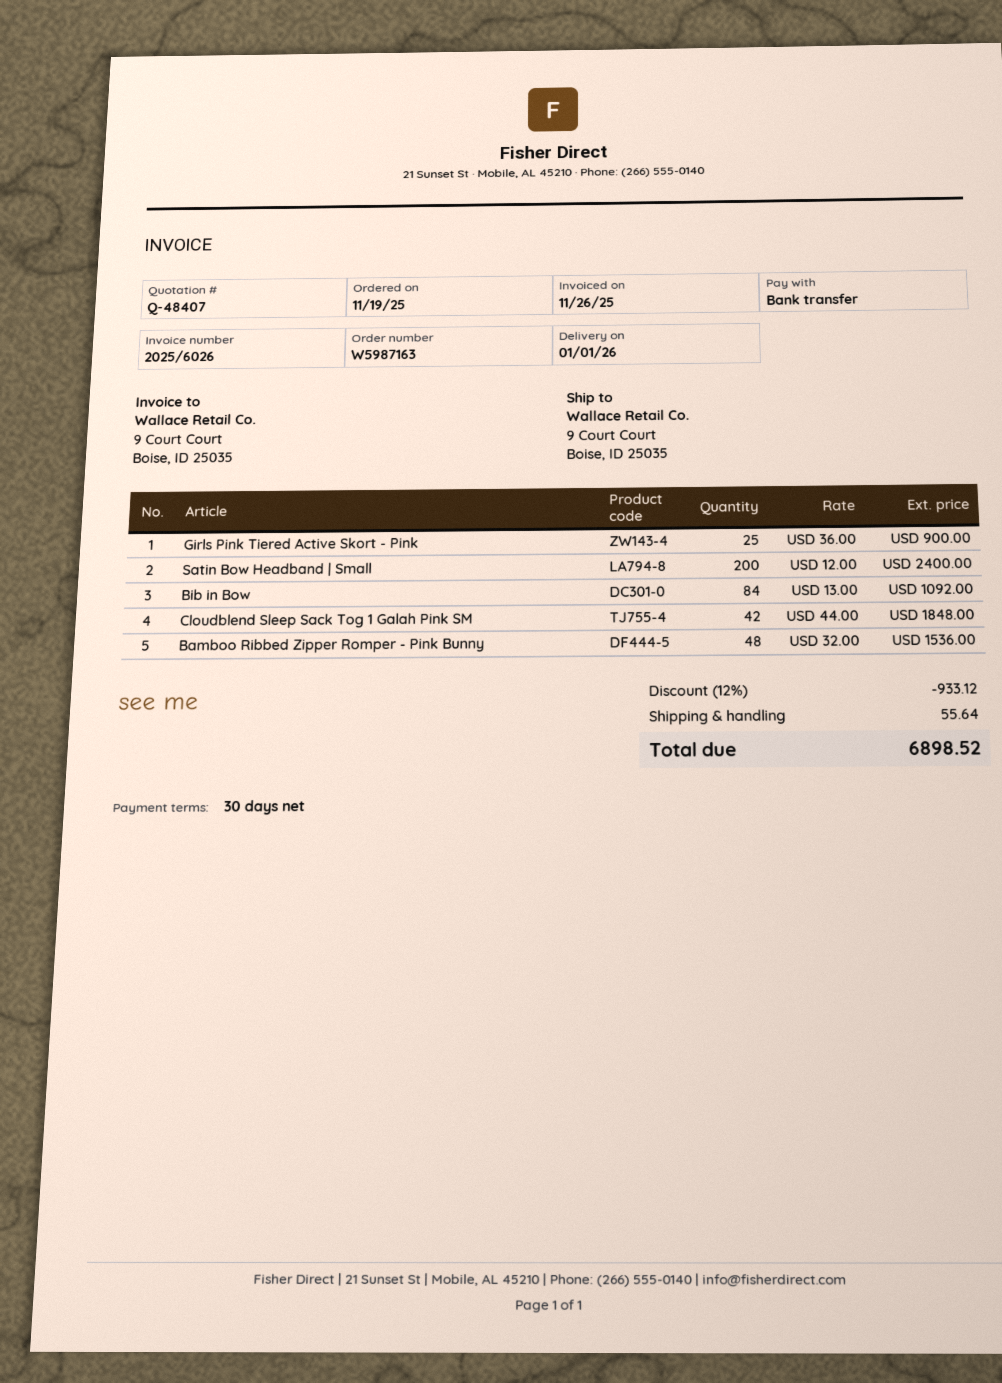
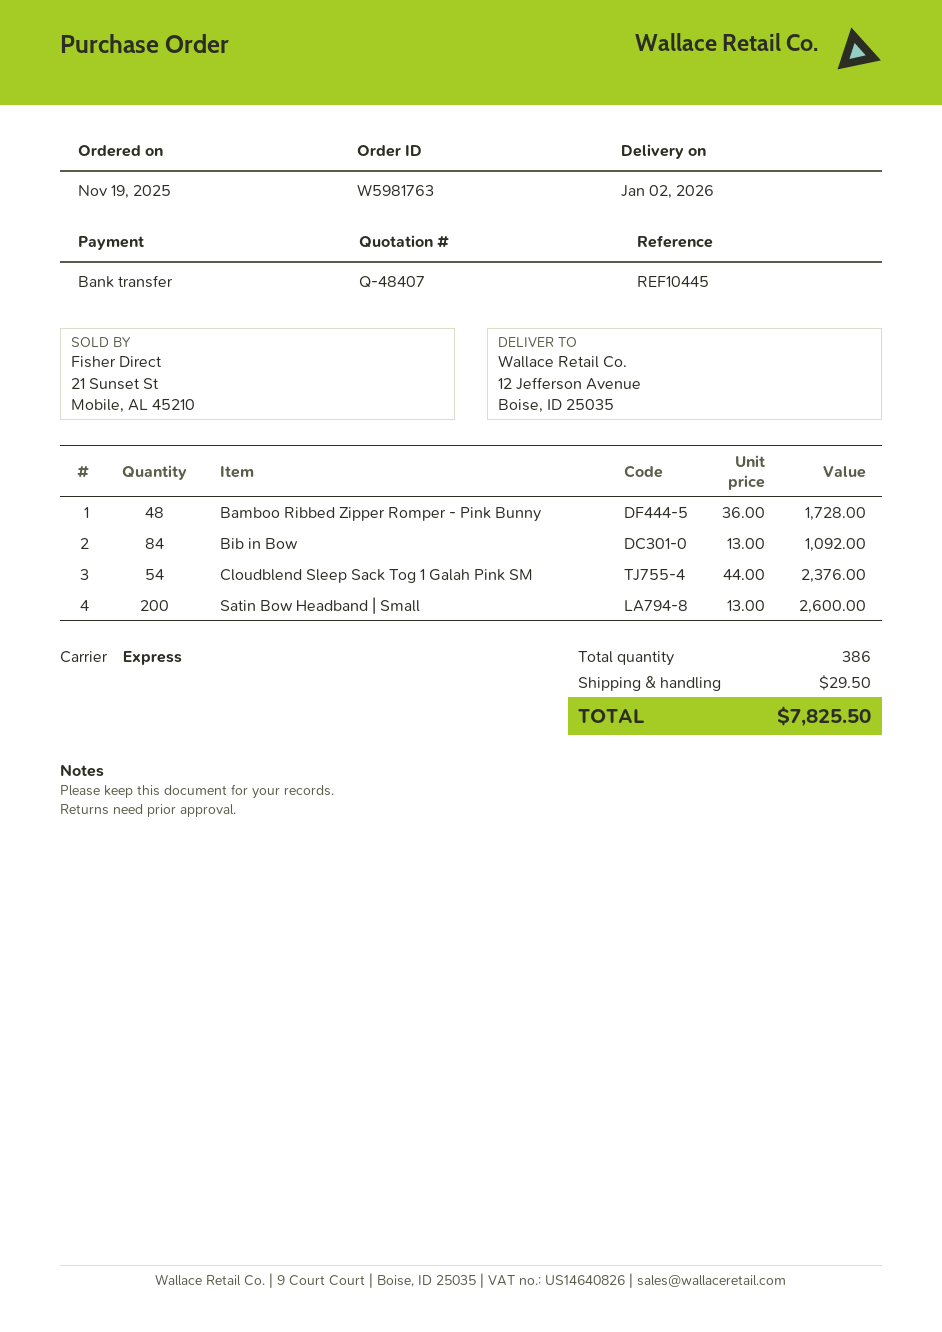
order number: W5987163 -> W5981763
delivery date: 2026-01-01 -> 2026-01-02
ship to: 9 Court Court, Boise, ID 25035 -> 12 Jefferson Avenue, Boise, ID 25035
Girls Pink Tiered Active Skort - Pink: 25 x 36.00 = 900.00 -> none
Satin Bow Headband | Small: 200 x 12.00 = 2400.00 -> 200 x 13.00 = 2600.00
Cloudblend Sleep Sack Tog 1 Galah Pink SM: 42 x 44.00 = 1848.00 -> 54 x 44.00 = 2376.00
Bamboo Ribbed Zipper Romper - Pink Bunny: 48 x 32.00 = 1536.00 -> 48 x 36.00 = 1728.00
discount: 12% = 933.12 -> none
shipping: 55.64 -> 29.50
total: 6898.52 -> 7825.50

